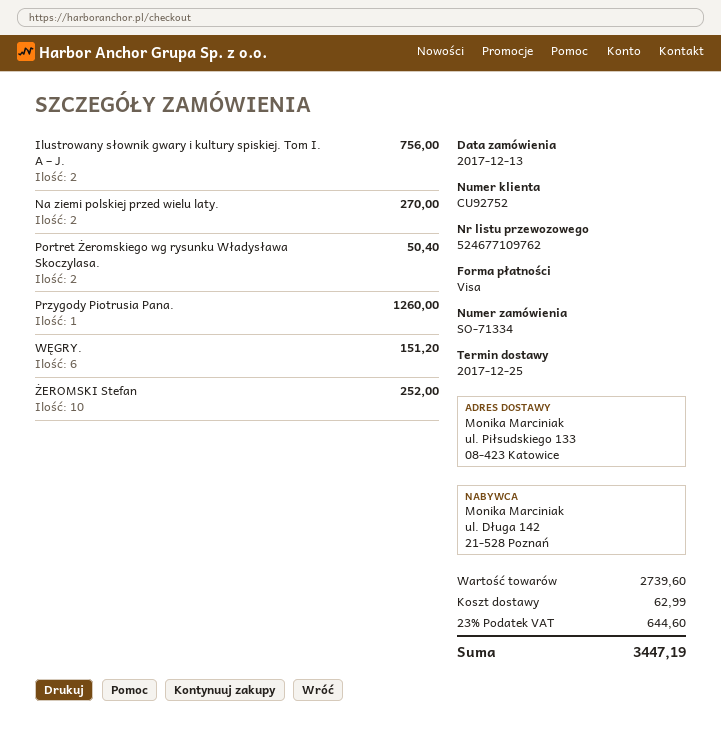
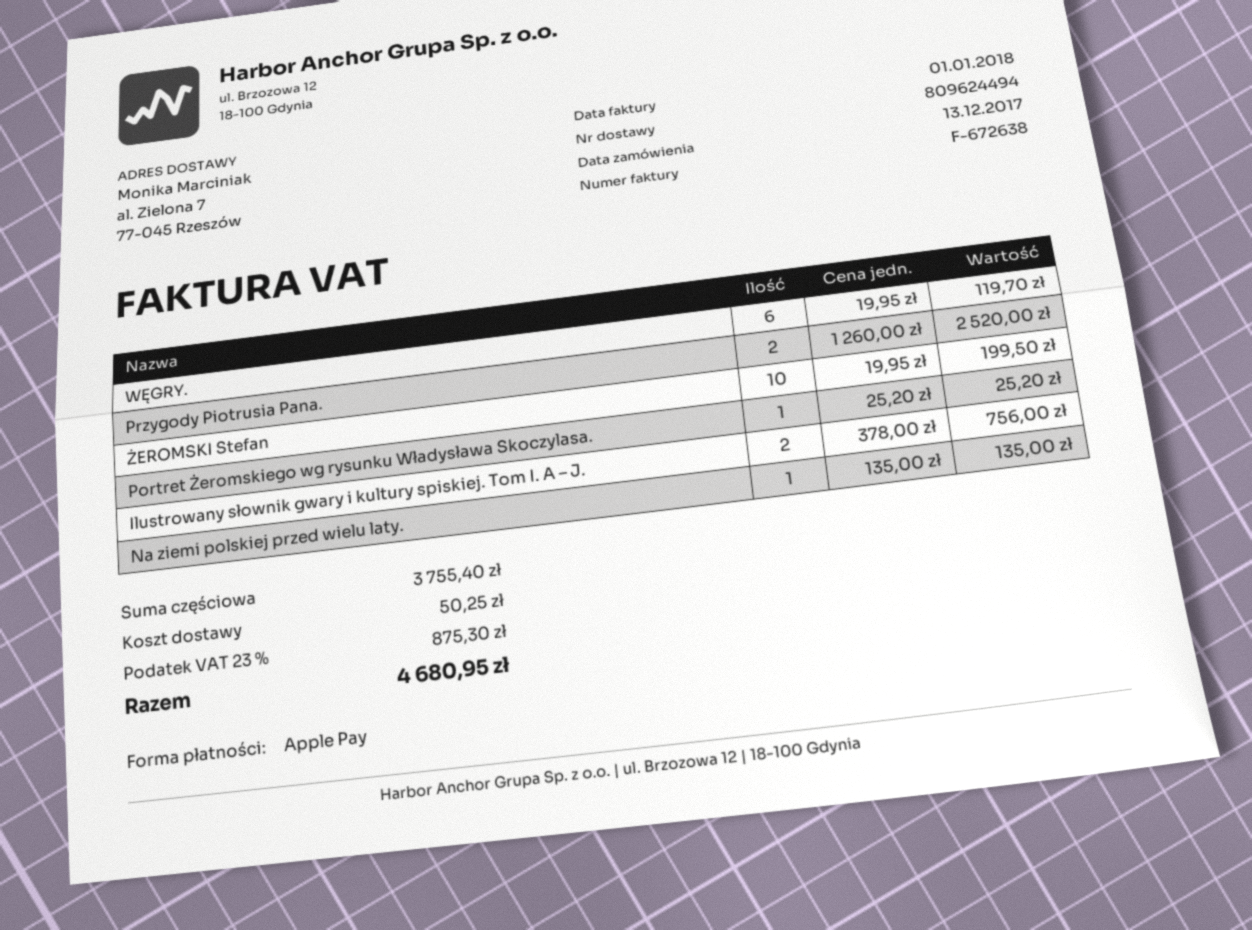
payment method: Visa -> Apple Pay
ship to: ul. Piłsudskiego 133, 08-423 Katowice -> al. Zielona 7, 77-045 Rzeszów
Na ziemi polskiej przed wielu laty.: 2 for 270.00 -> 1 for 135.00
Portret Żeromskiego wg rysunku Władysława Skoczylasa.: 2 for 50.40 -> 1 for 25.20
Przygody Piotrusia Pana.: 1 for 1260.00 -> 2 for 2520.00
WĘGRY.: 6 for 151.20 -> 6 for 119.70
ŻEROMSKI Stefan: 10 for 252.00 -> 10 for 199.50
subtotal: 2739.60 -> 3755.40
shipping: 62.99 -> 50.25
tax: 23% = 644.60 -> 23% = 875.30
total: 3447.19 -> 4680.95

